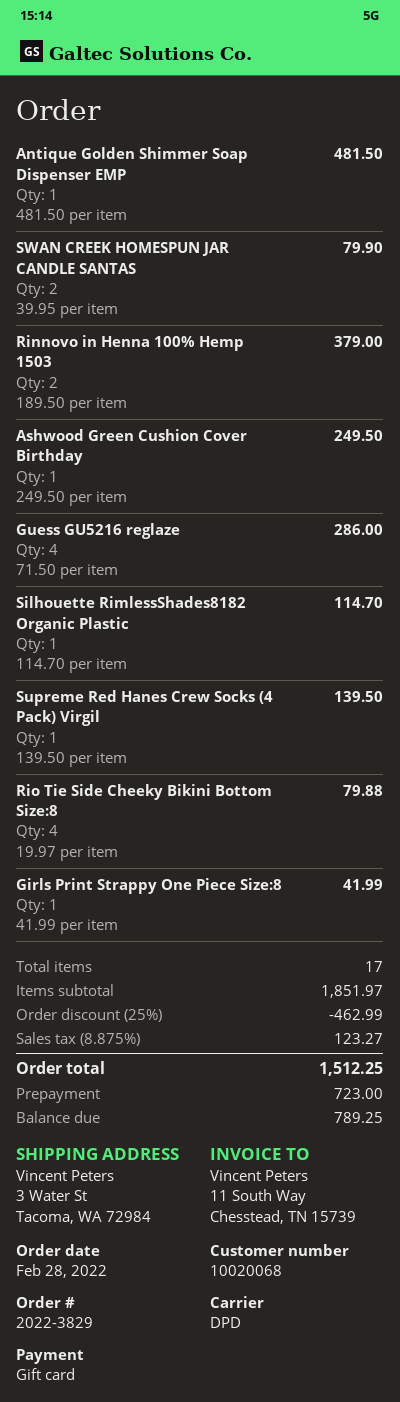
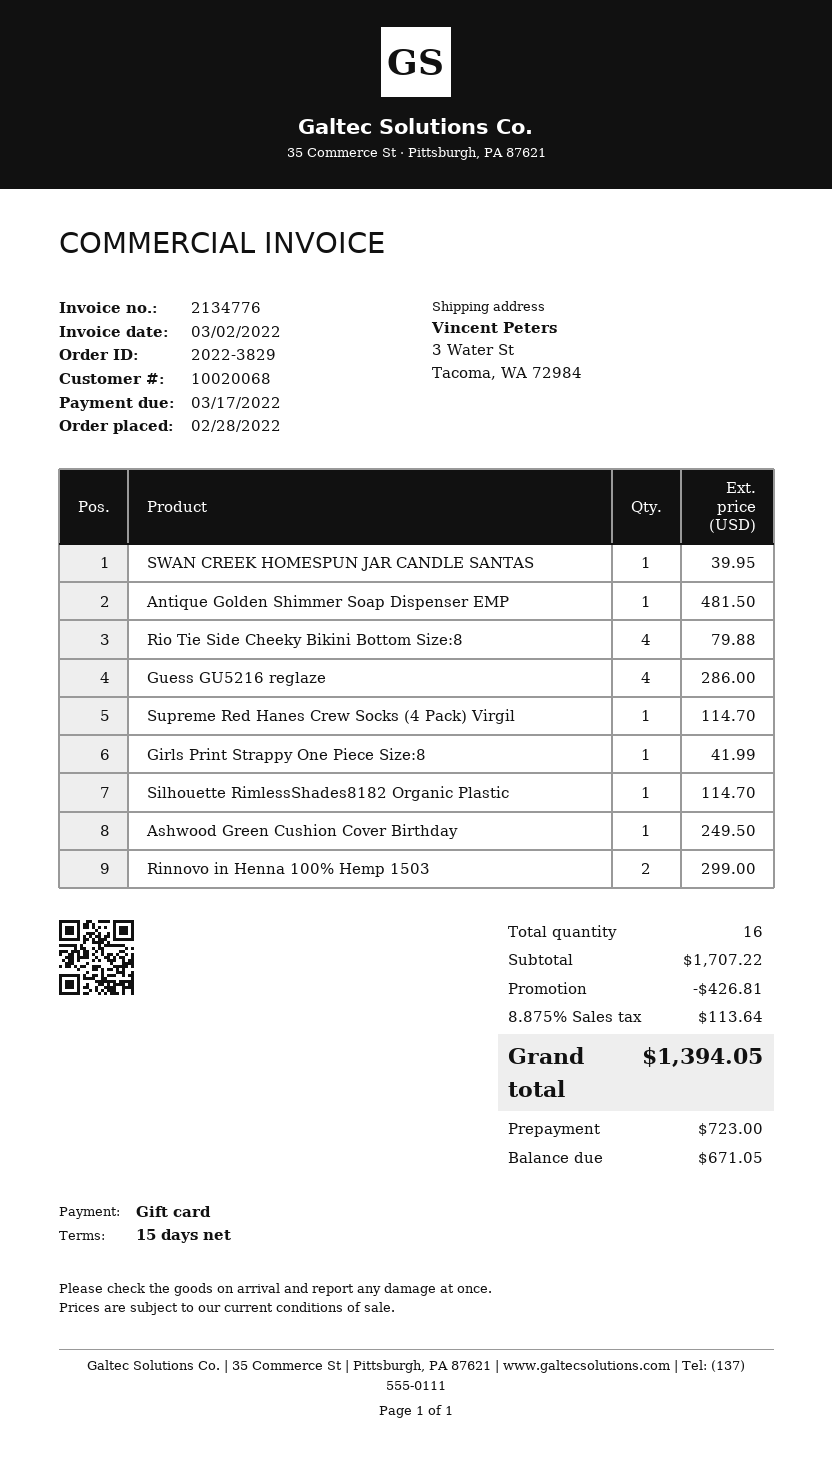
SWAN CREEK HOMESPUN JAR CANDLE SANTAS: 2 for 79.90 -> 1 for 39.95
Rinnovo in Henna 100% Hemp 1503: 2 for 379.00 -> 2 for 299.00
Supreme Red Hanes Crew Socks (4 Pack) Virgil: 1 for 139.50 -> 1 for 114.70
total quantity: 17 -> 16
subtotal: 1851.97 -> 1707.22
discount: 462.99 -> 426.81
tax: 8.875% = 123.27 -> 8.875% = 113.64
total: 1512.25 -> 1394.05
balance: 789.25 -> 671.05

